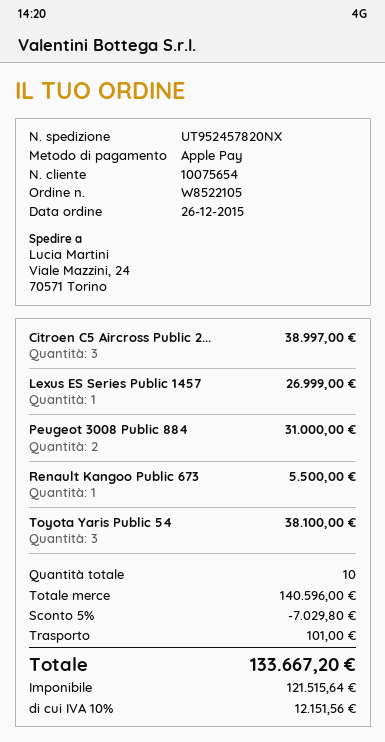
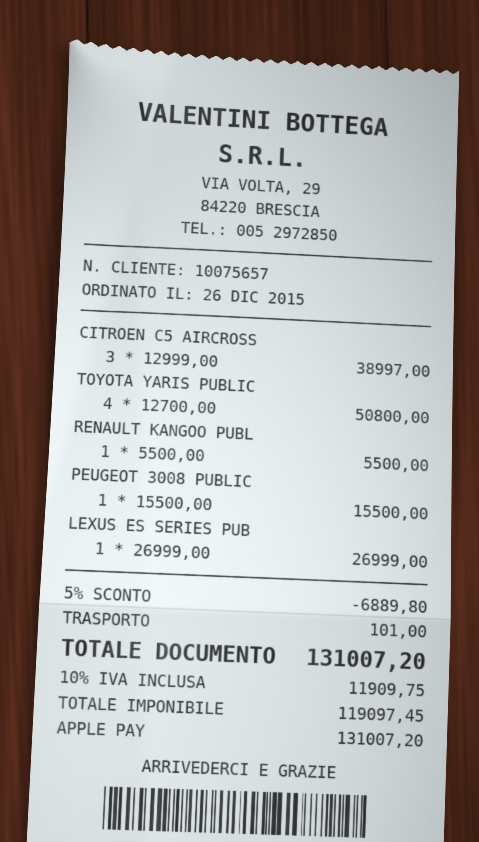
customer number: 10075654 -> 10075657
Peugeot 3008 Public 884: 2 for 31000.00 -> 1 for 15500.00
Toyota Yaris Public 54: 3 for 38100.00 -> 4 for 50800.00
discount: 5% = 7029.80 -> 5% = 6889.80
net: 121515.64 -> 119097.45
tax: 10% = 12151.56 -> 10% = 11909.75
total: 133667.20 -> 131007.20

